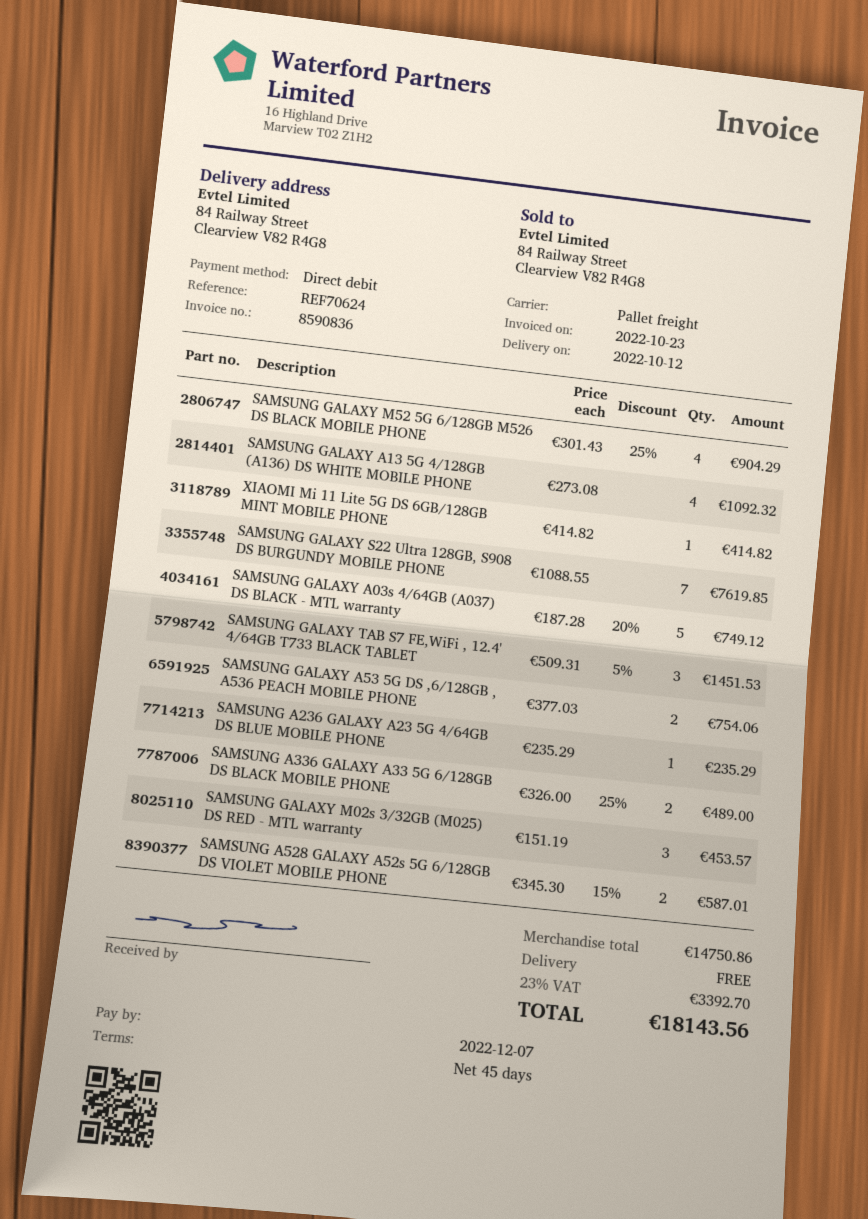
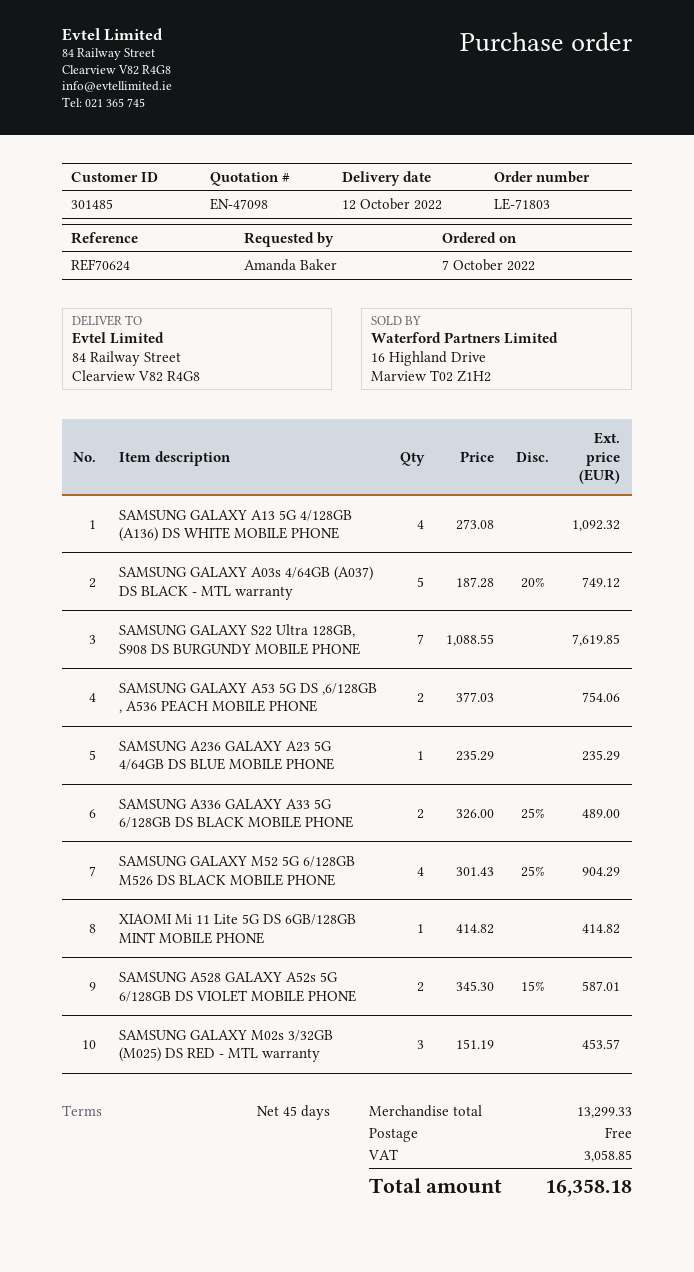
SAMSUNG GALAXY TAB S7 FE,WiFi , 12.4' 4/64GB T733 BLACK TABLET: 3 x 509.31 - 5% = 1451.53 -> none
subtotal: 14750.86 -> 13299.33
tax: 3392.70 -> 3058.85
total: 18143.56 -> 16358.18

